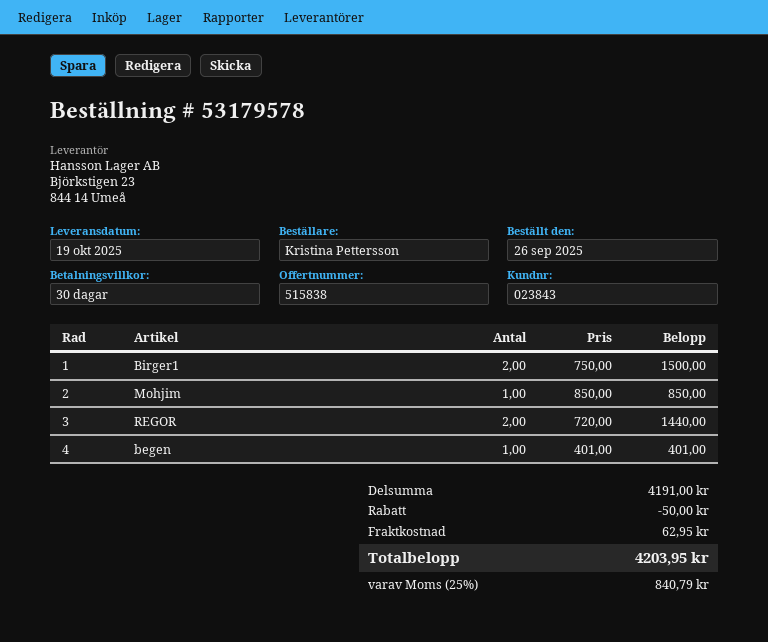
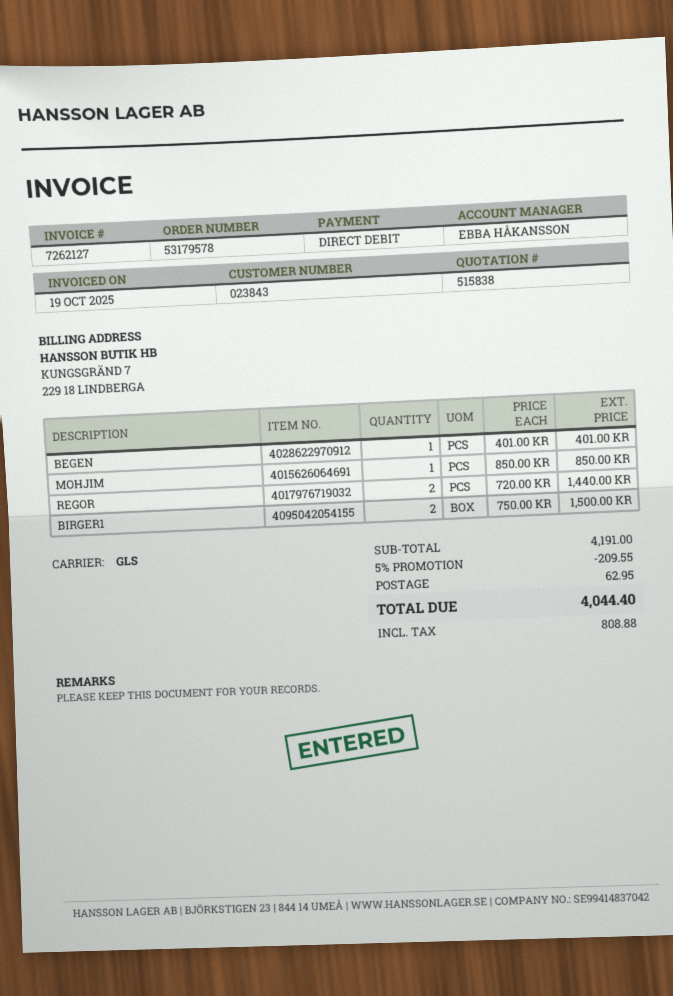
discount: 50.00 -> 209.55
tax: 840.79 -> 808.88
total: 4203.95 -> 4044.40

